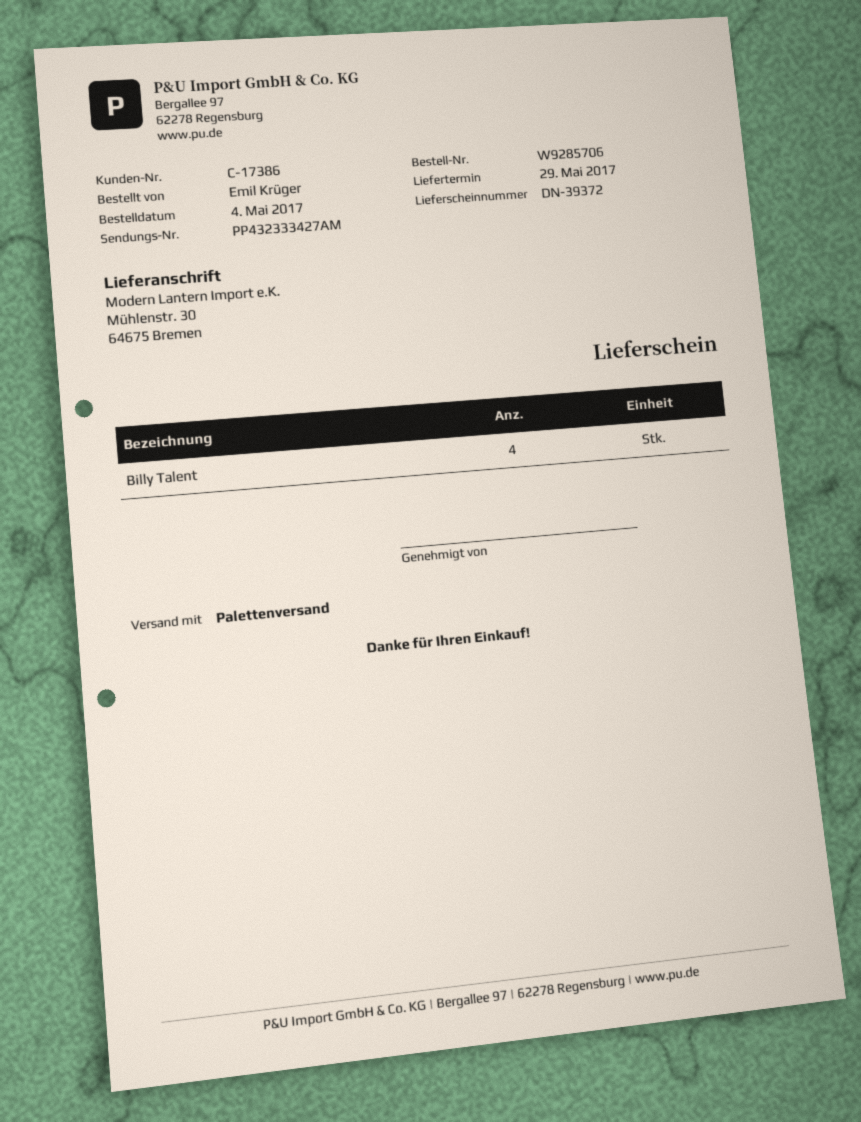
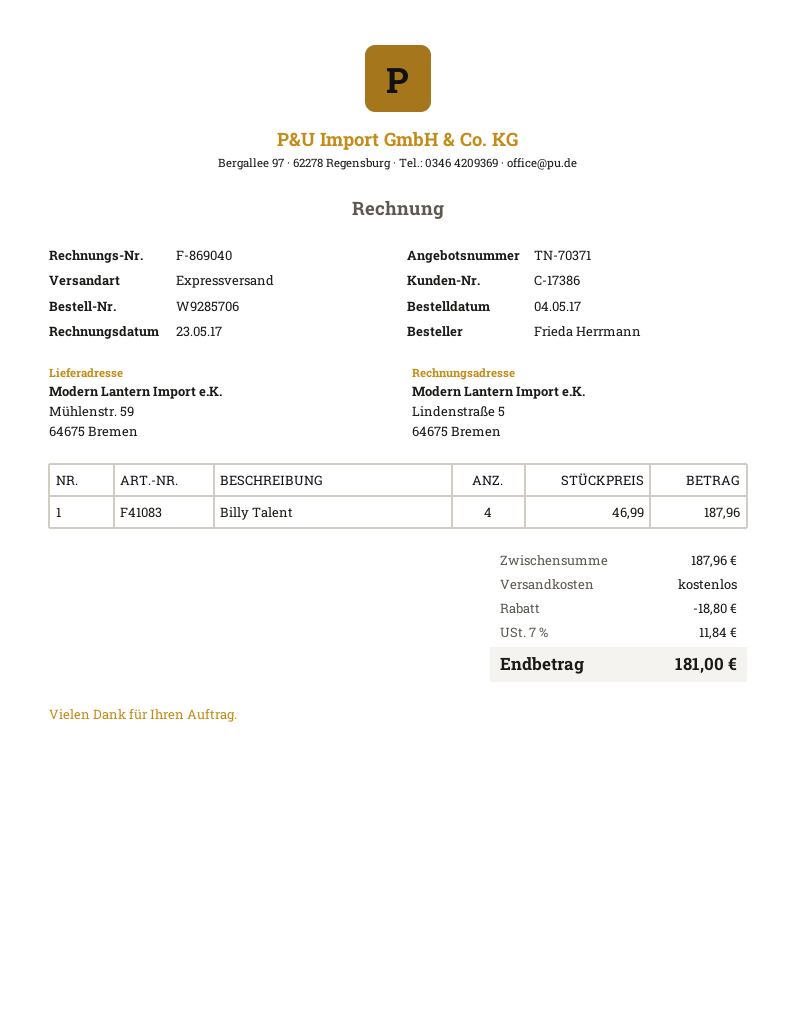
ordered by: Emil Krüger -> Frieda Herrmann
shipping method: pallet freight -> express
ship to: Mühlenstr. 30, 64675 Bremen -> Mühlenstr. 59, 64675 Bremen

